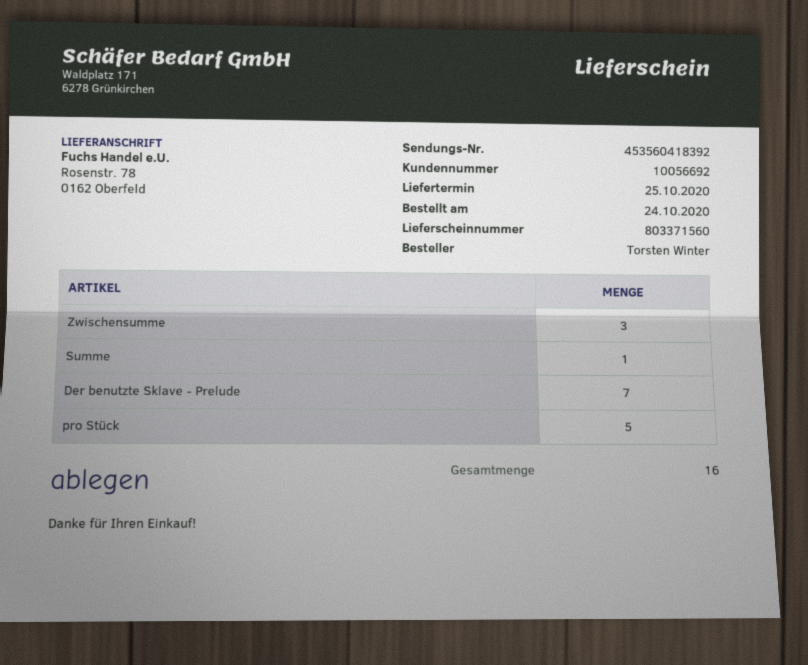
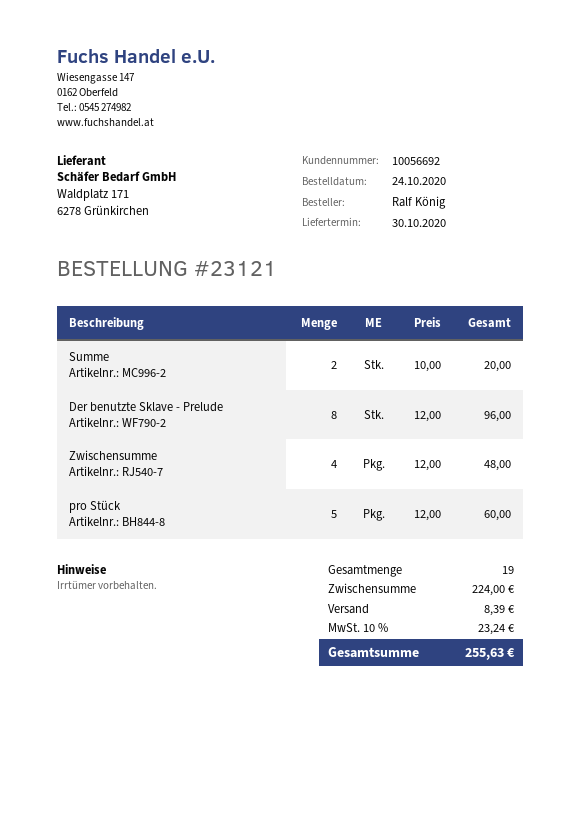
delivery date: 2020-10-25 -> 2020-10-30
ordered by: Torsten Winter -> Ralf König
Zwischensumme: 3 -> 4
Summe: 1 -> 2
Der benutzte Sklave - Prelude: 7 -> 8
total quantity: 16 -> 19

